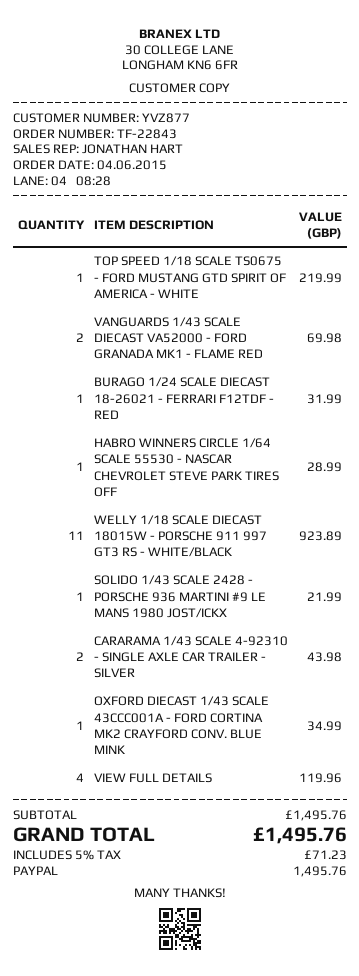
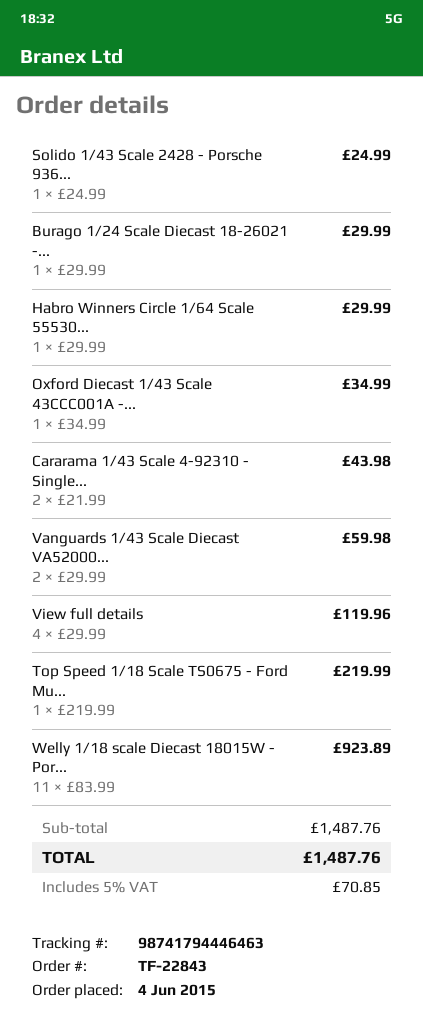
VANGUARDS 1/43 SCALE DIECAST VA52000 - FORD GRANADA MK1 - FLAME RED: 2 for 69.98 -> 2 for 59.98
BURAGO 1/24 SCALE DIECAST 18-26021 - FERRARI F12TDF - RED: 1 for 31.99 -> 1 for 29.99
HABRO WINNERS CIRCLE 1/64 SCALE 55530 - NASCAR CHEVROLET STEVE PARK TIRES OFF: 1 for 28.99 -> 1 for 29.99
SOLIDO 1/43 SCALE 2428 - PORSCHE 936 MARTINI #9 LE MANS 1980 JOST/ICKX: 1 for 21.99 -> 1 for 24.99
subtotal: 1495.76 -> 1487.76
tax: 5% = 71.23 -> 5% = 70.85
total: 1495.76 -> 1487.76

